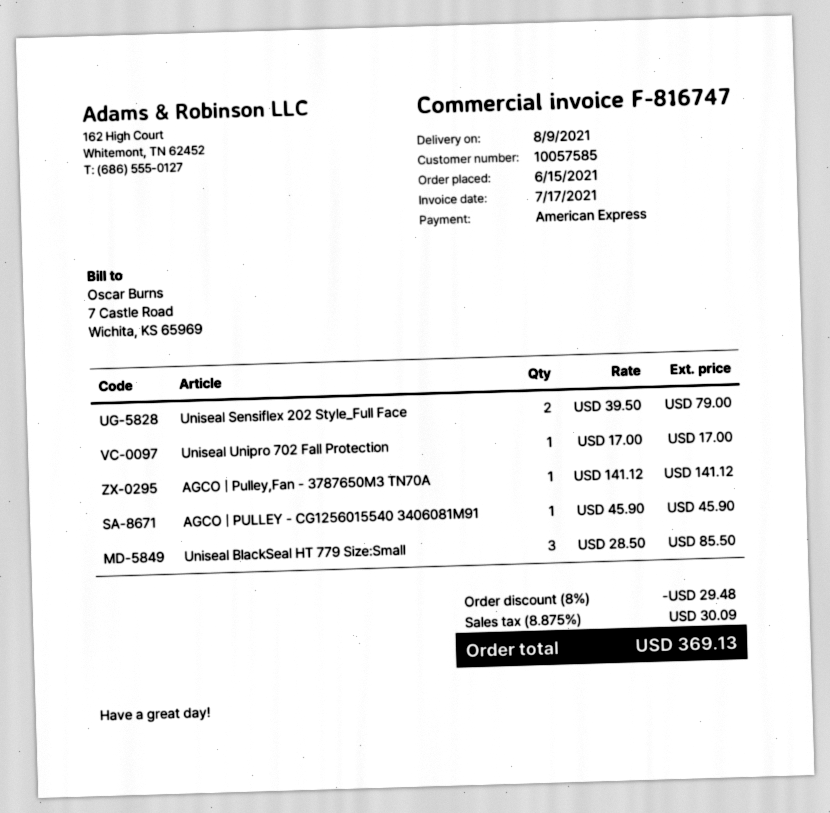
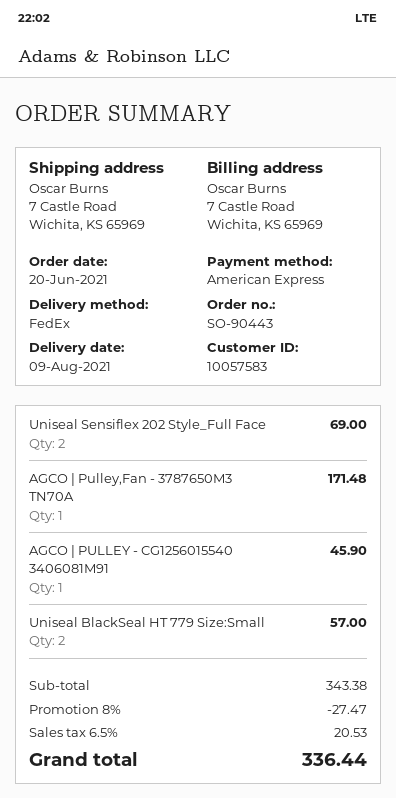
order date: 2021-06-15 -> 2021-06-20
customer number: 10057585 -> 10057583
Uniseal Sensiflex 202 Style_Full Face: 2 for 79.00 -> 2 for 69.00
Uniseal Unipro 702 Fall Protection: 1 for 17.00 -> none
AGCO | Pulley,Fan - 3787650M3 TN70A: 1 for 141.12 -> 1 for 171.48
Uniseal BlackSeal HT 779 Size:Small: 3 for 85.50 -> 2 for 57.00
discount: 8% = 29.48 -> 8% = 27.47
tax: 8.875% = 30.09 -> 6.5% = 20.53
total: 369.13 -> 336.44

